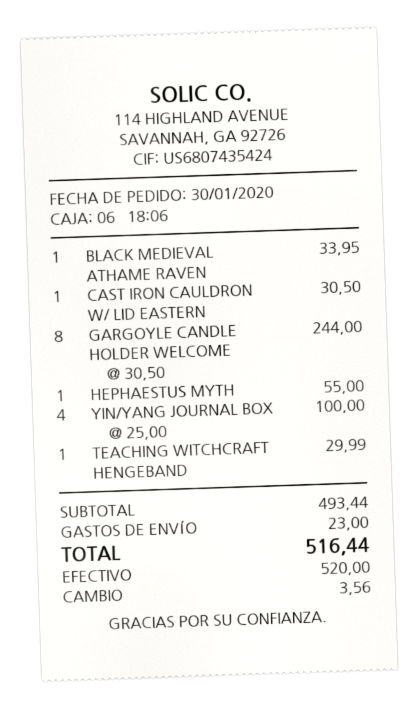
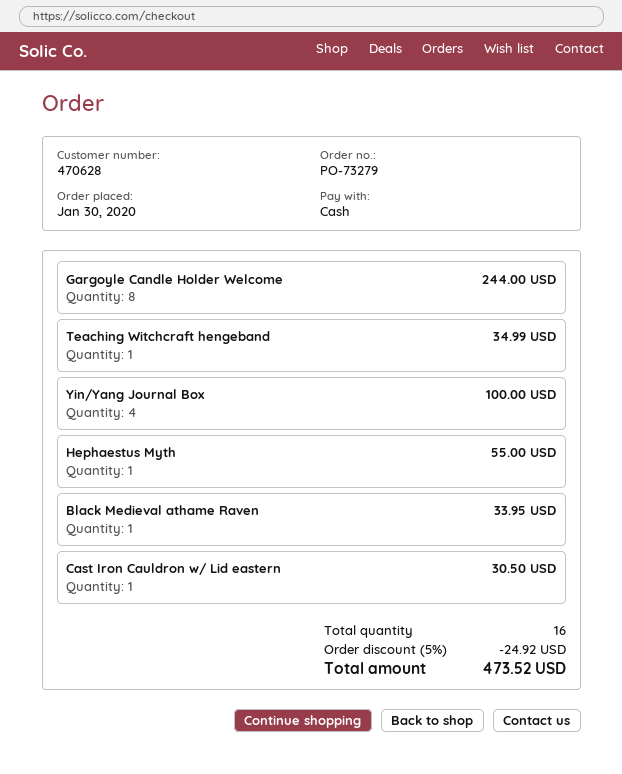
TEACHING WITCHCRAFT HENGEBAND: 1 for 29.99 -> 1 for 34.99
discount: none -> 5% = 24.92
shipping: 23.00 -> none
total: 516.44 -> 473.52

